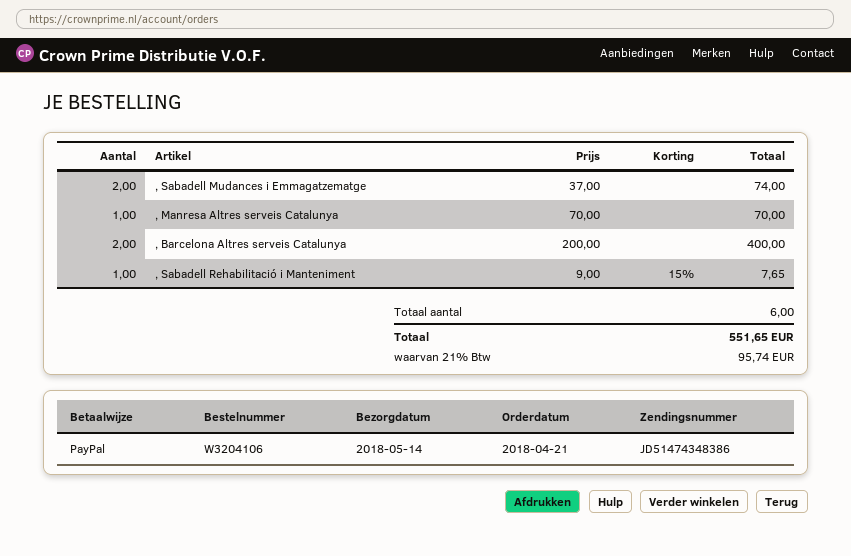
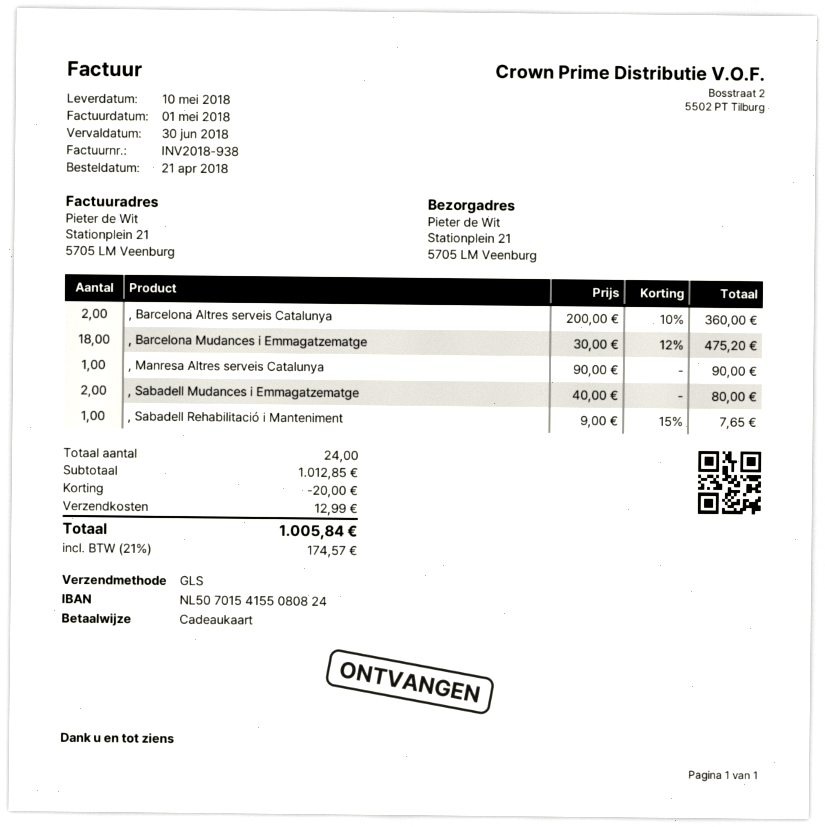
delivery date: 2018-05-14 -> 2018-05-10
payment method: PayPal -> gift card
, Sabadell Mudances i Emmagatzematge: 2 x 37.00 = 74.00 -> 2 x 40.00 = 80.00
, Manresa Altres serveis Catalunya: 1 x 70.00 = 70.00 -> 1 x 90.00 = 90.00
, Barcelona Altres serveis Catalunya: 2 x 200.00 = 400.00 -> 2 x 200.00 - 10% = 360.00
, Barcelona Mudances i Emmagatzematge: none -> 18 x 30.00 - 12% = 475.20
total quantity: 6 -> 24
discount: none -> 20.00
shipping: none -> 12.99
tax: 21% = 95.74 -> 21% = 174.57
total: 551.65 -> 1005.84

